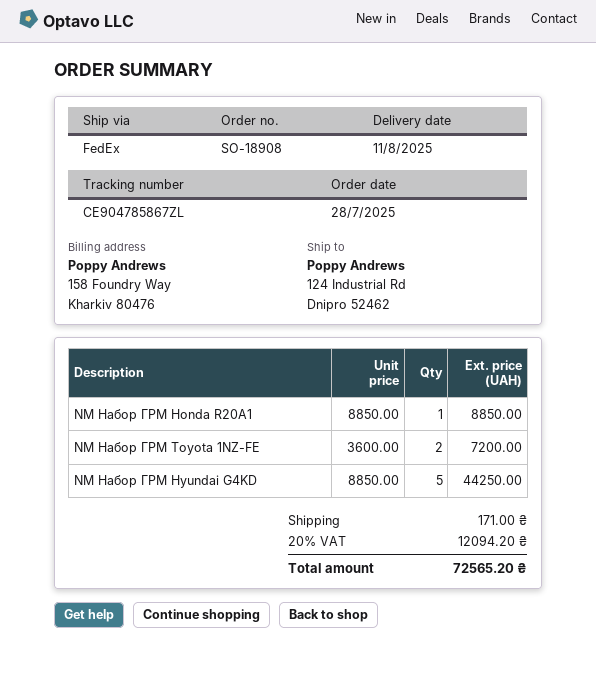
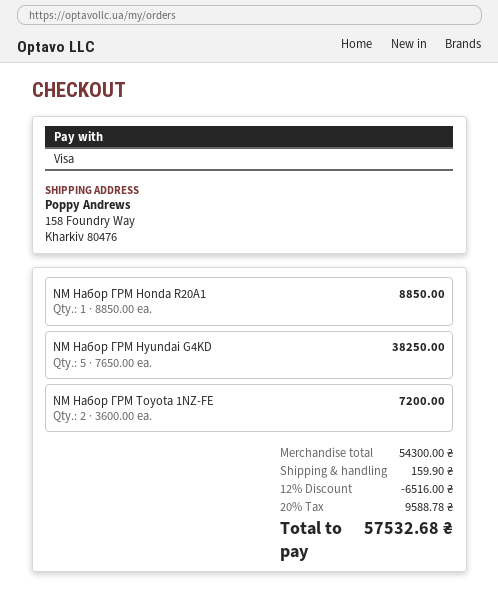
ship to: 124 Industrial Rd, Dnipro 52462 -> 158 Foundry Way, Kharkiv 80476
NM Набор ГРМ Hyundai G4KD: 5 x 8850.00 = 44250.00 -> 5 x 7650.00 = 38250.00
discount: none -> 12% = 6516.00
shipping: 171.00 -> 159.90
tax: 20% = 12094.20 -> 20% = 9588.78
total: 72565.20 -> 57532.68

